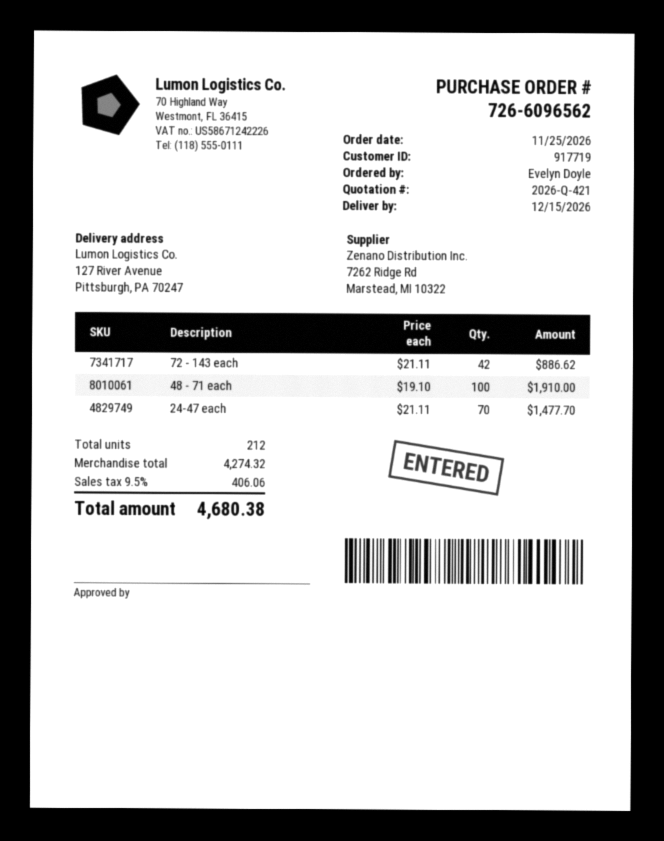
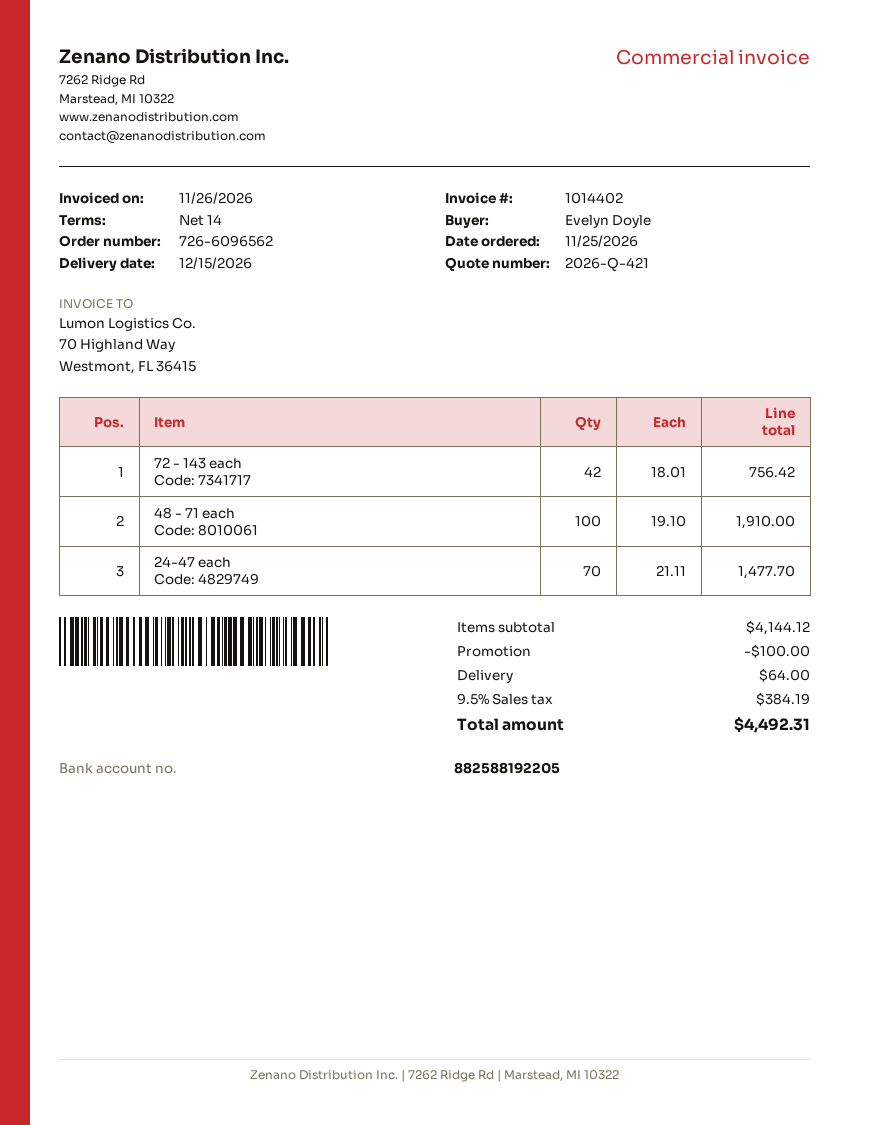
72 - 143 each: 42 x 21.11 = 886.62 -> 42 x 18.01 = 756.42
subtotal: 4274.32 -> 4144.12
discount: none -> 100.00
shipping: none -> 64.00
tax: 9.5% = 406.06 -> 9.5% = 384.19
total: 4680.38 -> 4492.31

